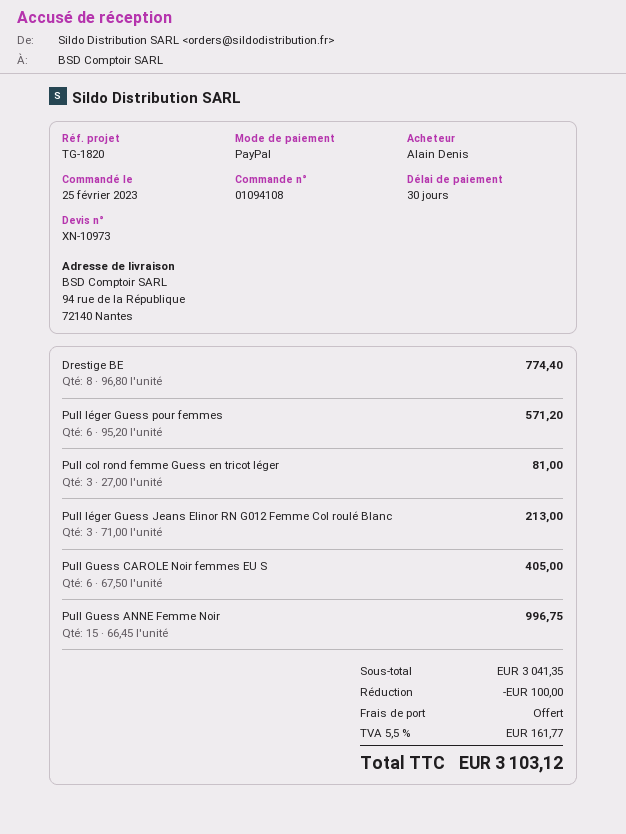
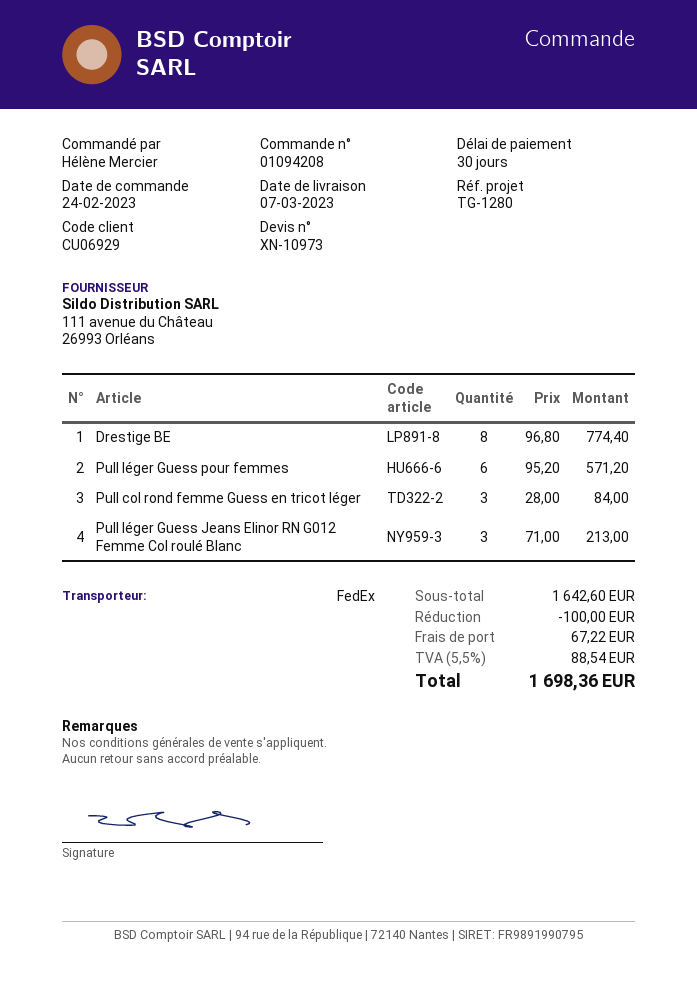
order number: 01094108 -> 01094208
order date: 2023-02-25 -> 2023-02-24
reference: TG-1820 -> TG-1280
ordered by: Alain Denis -> Hélène Mercier
Pull col rond femme Guess en tricot léger: 3 x 27.00 = 81.00 -> 3 x 28.00 = 84.00
Pull Guess CAROLE Noir femmes EU S: 6 x 67.50 = 405.00 -> none
Pull Guess ANNE Femme Noir: 15 x 66.45 = 996.75 -> none
subtotal: 3041.35 -> 1642.60
shipping: 0.00 -> 67.22
tax: 5.5% = 161.77 -> 5.5% = 88.54
total: 3103.12 -> 1698.36

